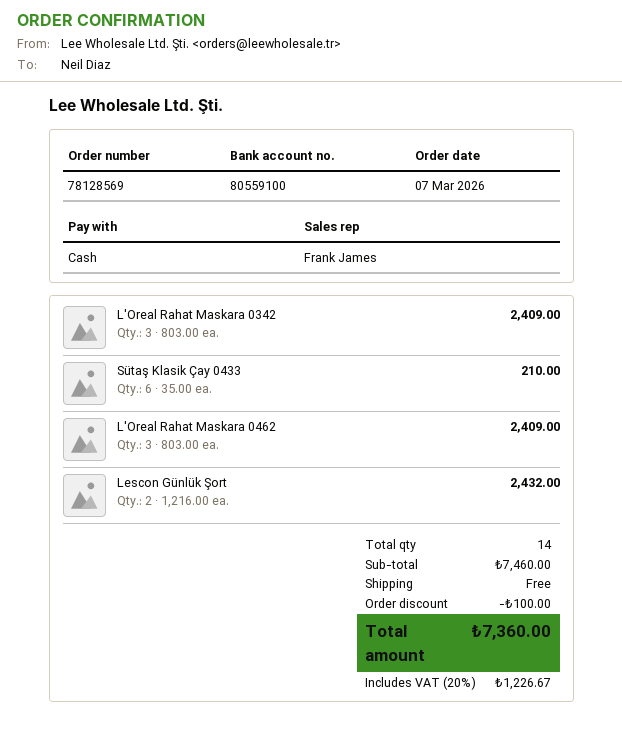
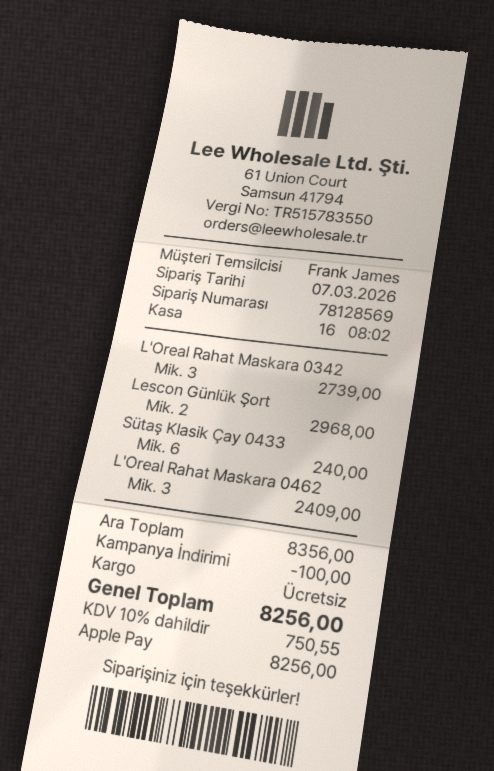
payment method: cash -> Apple Pay
L'Oreal Rahat Maskara 0342: 3 for 2409.00 -> 3 for 2739.00
Sütaş Klasik Çay 0433: 6 for 210.00 -> 6 for 240.00
Lescon Günlük Şort: 2 for 2432.00 -> 2 for 2968.00
subtotal: 7460.00 -> 8356.00
tax: 20% = 1226.67 -> 10% = 750.55
total: 7360.00 -> 8256.00

